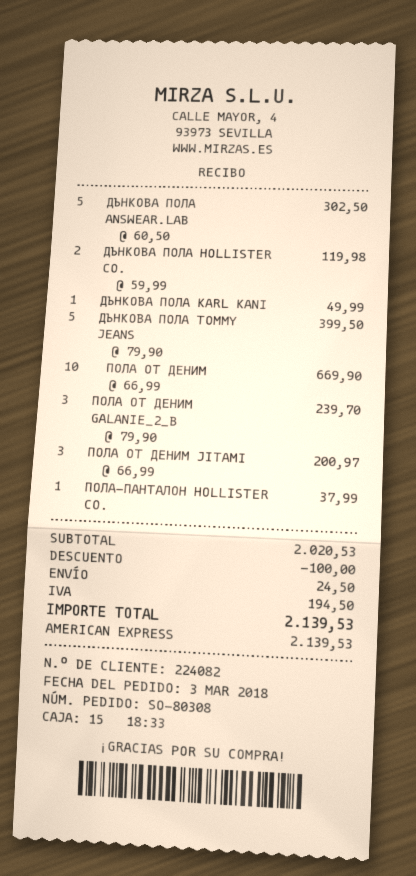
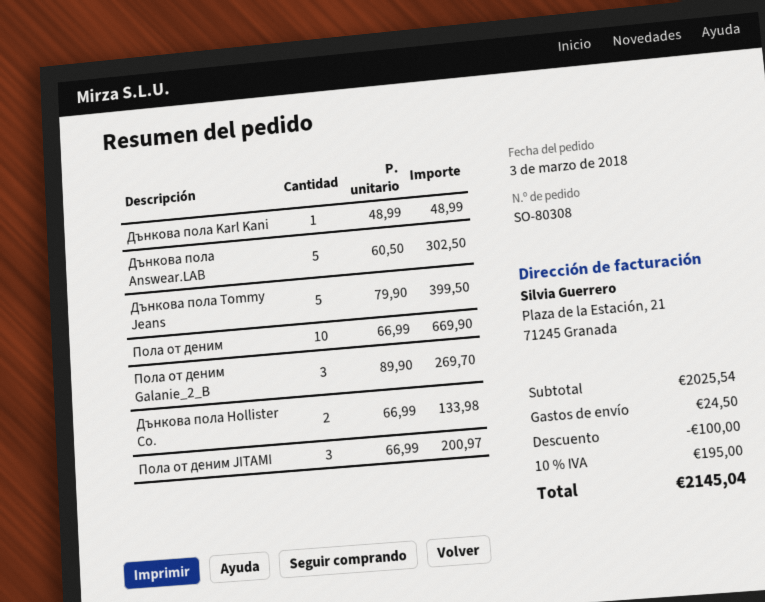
ДЪНКОВА ПОЛА HOLLISTER CO.: 2 x 59.99 = 119.98 -> 2 x 66.99 = 133.98
ДЪНКОВА ПОЛА KARL KANI: 1 x 49.99 = 49.99 -> 1 x 48.99 = 48.99
ПОЛА ОТ ДЕНИМ GALANIE_2_B: 3 x 79.90 = 239.70 -> 3 x 89.90 = 269.70
ПОЛА-ПАНТАЛОН HOLLISTER CO.: 1 x 37.99 = 37.99 -> none
subtotal: 2020.53 -> 2025.54
tax: 194.50 -> 195.00
total: 2139.53 -> 2145.04

